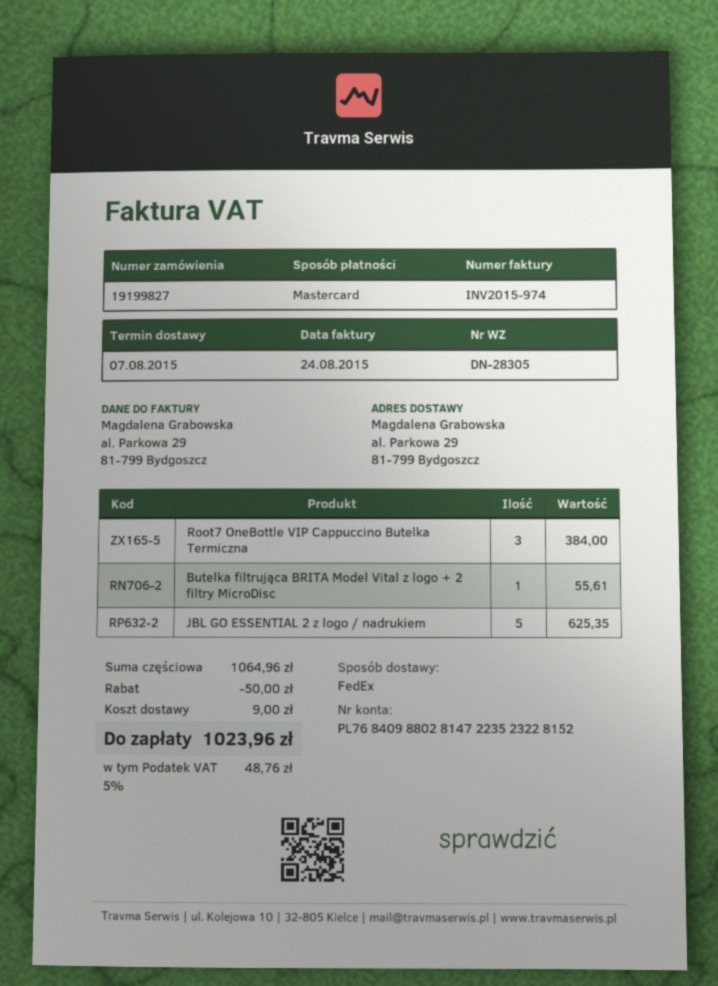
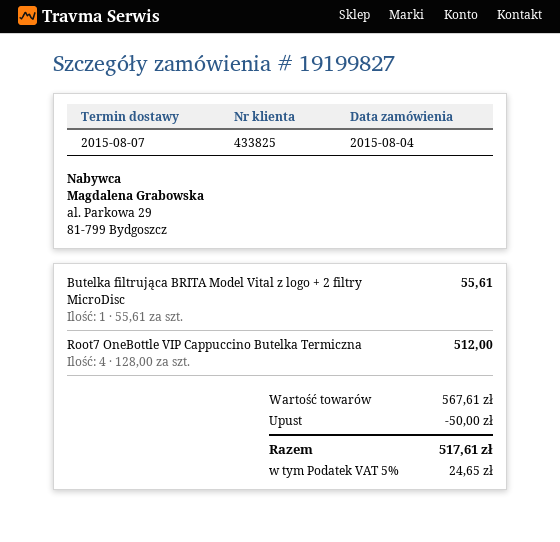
Root7 OneBottle VIP Cappuccino Butelka Termiczna: 3 for 384.00 -> 4 for 512.00
JBL GO ESSENTIAL 2 z logo / nadrukiem: 5 for 625.35 -> none
subtotal: 1064.96 -> 567.61
shipping: 9.00 -> none
tax: 5% = 48.76 -> 5% = 24.65
total: 1023.96 -> 517.61

